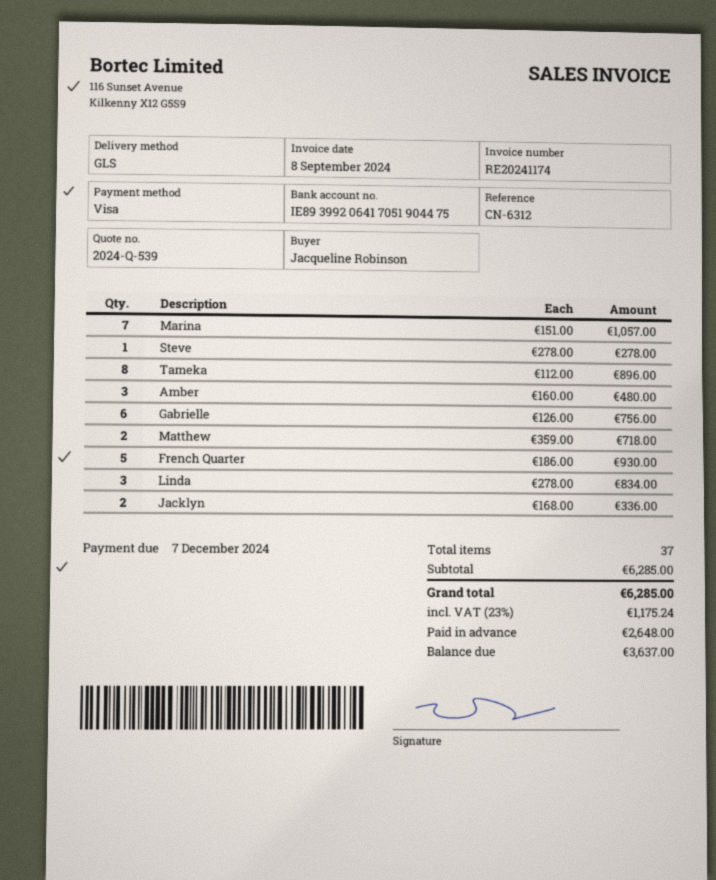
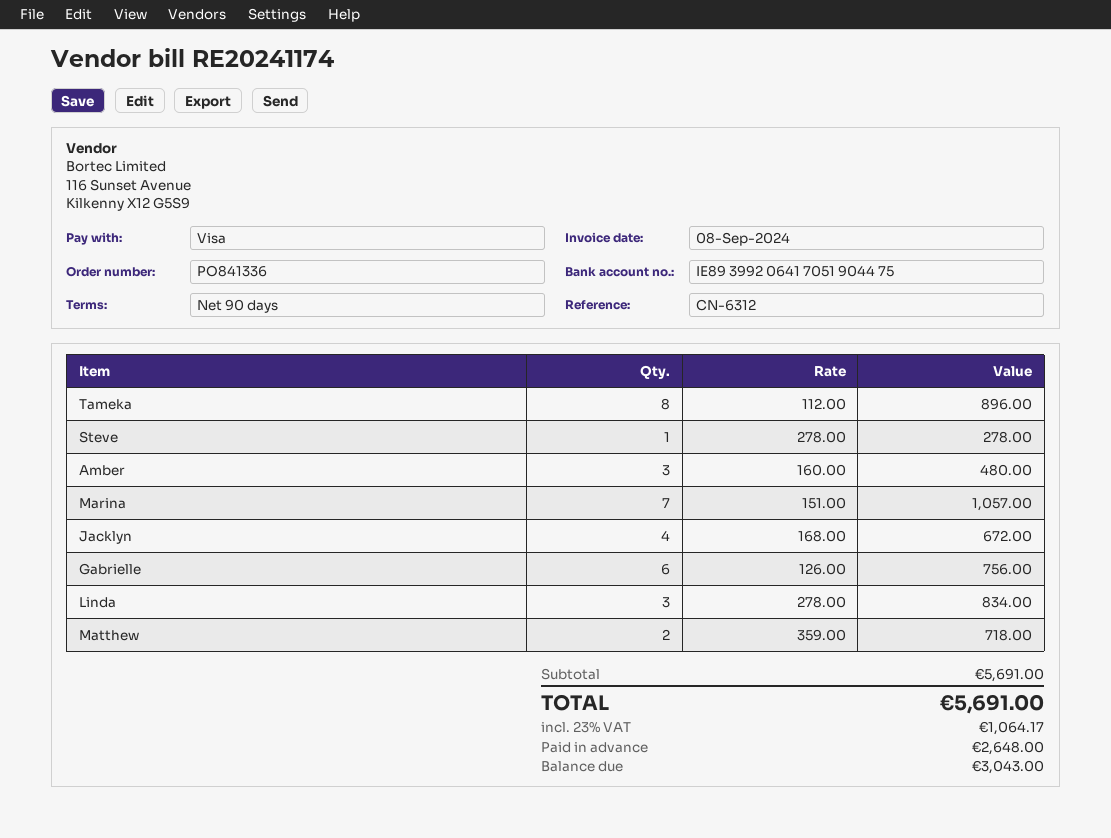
French Quarter: 5 x 186.00 = 930.00 -> none
Jacklyn: 2 x 168.00 = 336.00 -> 4 x 168.00 = 672.00
subtotal: 6285.00 -> 5691.00
tax: 23% = 1175.24 -> 23% = 1064.17
total: 6285.00 -> 5691.00
balance: 3637.00 -> 3043.00

